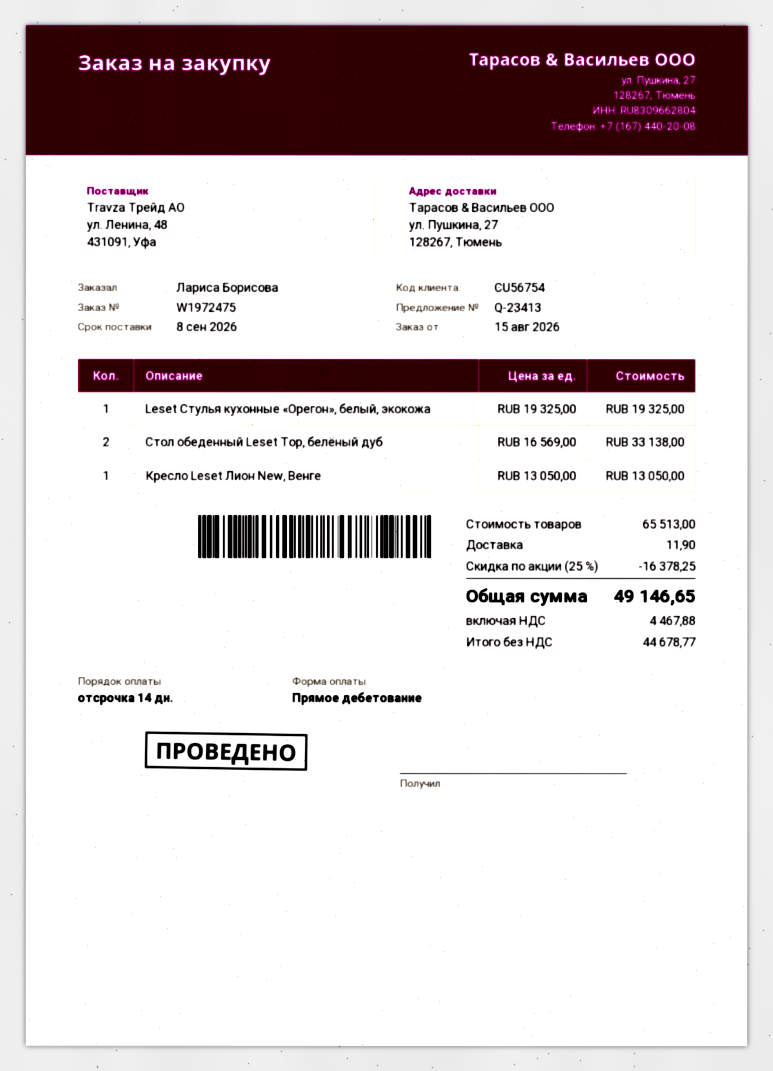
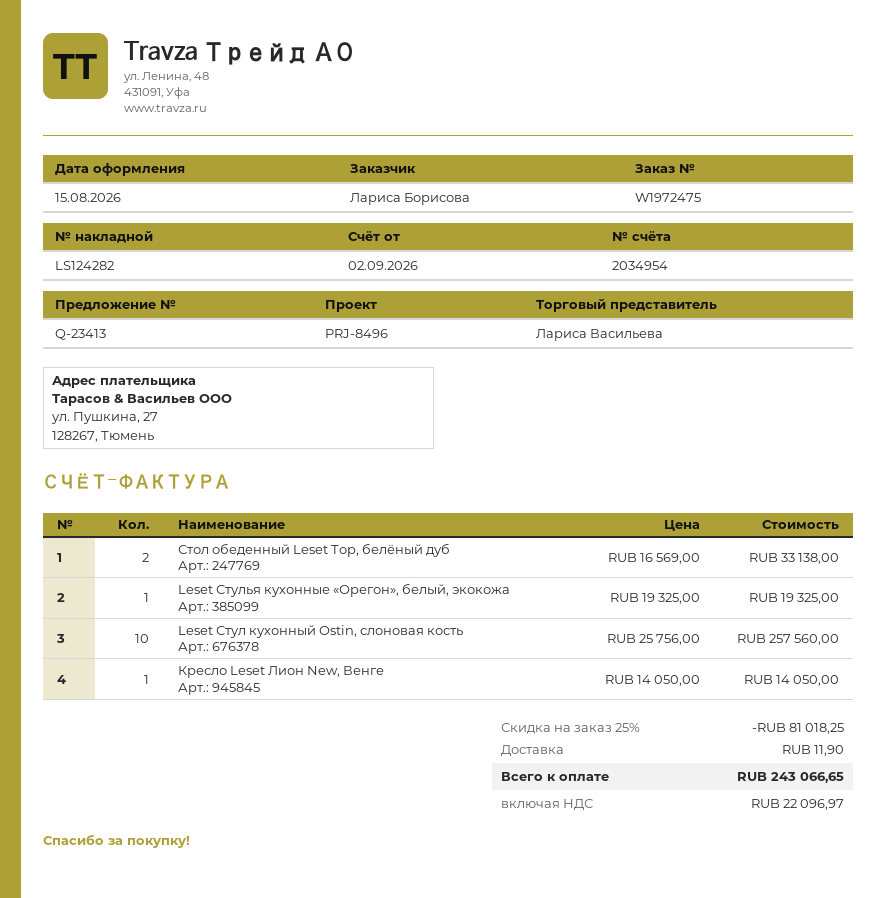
Кресло Leset Лион New, Венге: 1 x 13050.00 = 13050.00 -> 1 x 14050.00 = 14050.00
Leset Стул кухонный Ostin, слоновая кость: none -> 10 x 25756.00 = 257560.00
discount: 25% = 16378.25 -> 25% = 81018.25
tax: 4467.88 -> 22096.97
total: 49146.65 -> 243066.65

